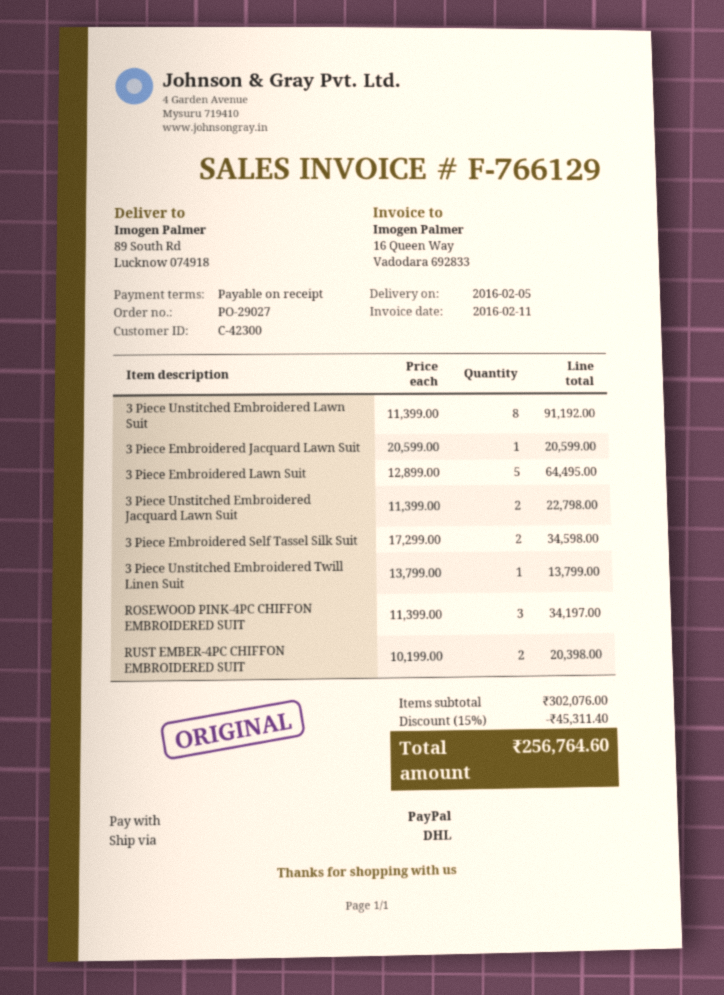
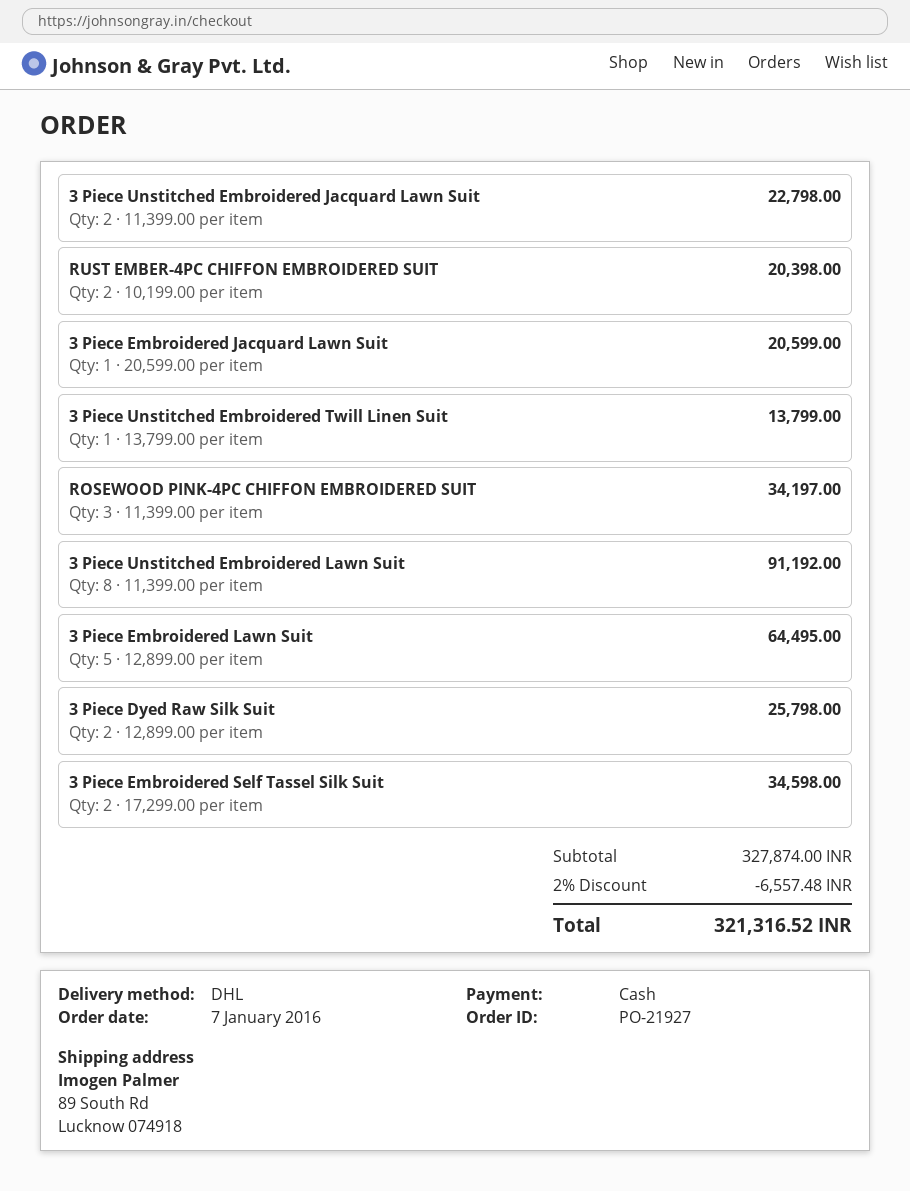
order number: PO-29027 -> PO-21927
payment method: PayPal -> cash
3 Piece Dyed Raw Silk Suit: none -> 2 x 12899.00 = 25798.00
subtotal: 302076.00 -> 327874.00
discount: 15% = 45311.40 -> 2% = 6557.48
total: 256764.60 -> 321316.52

